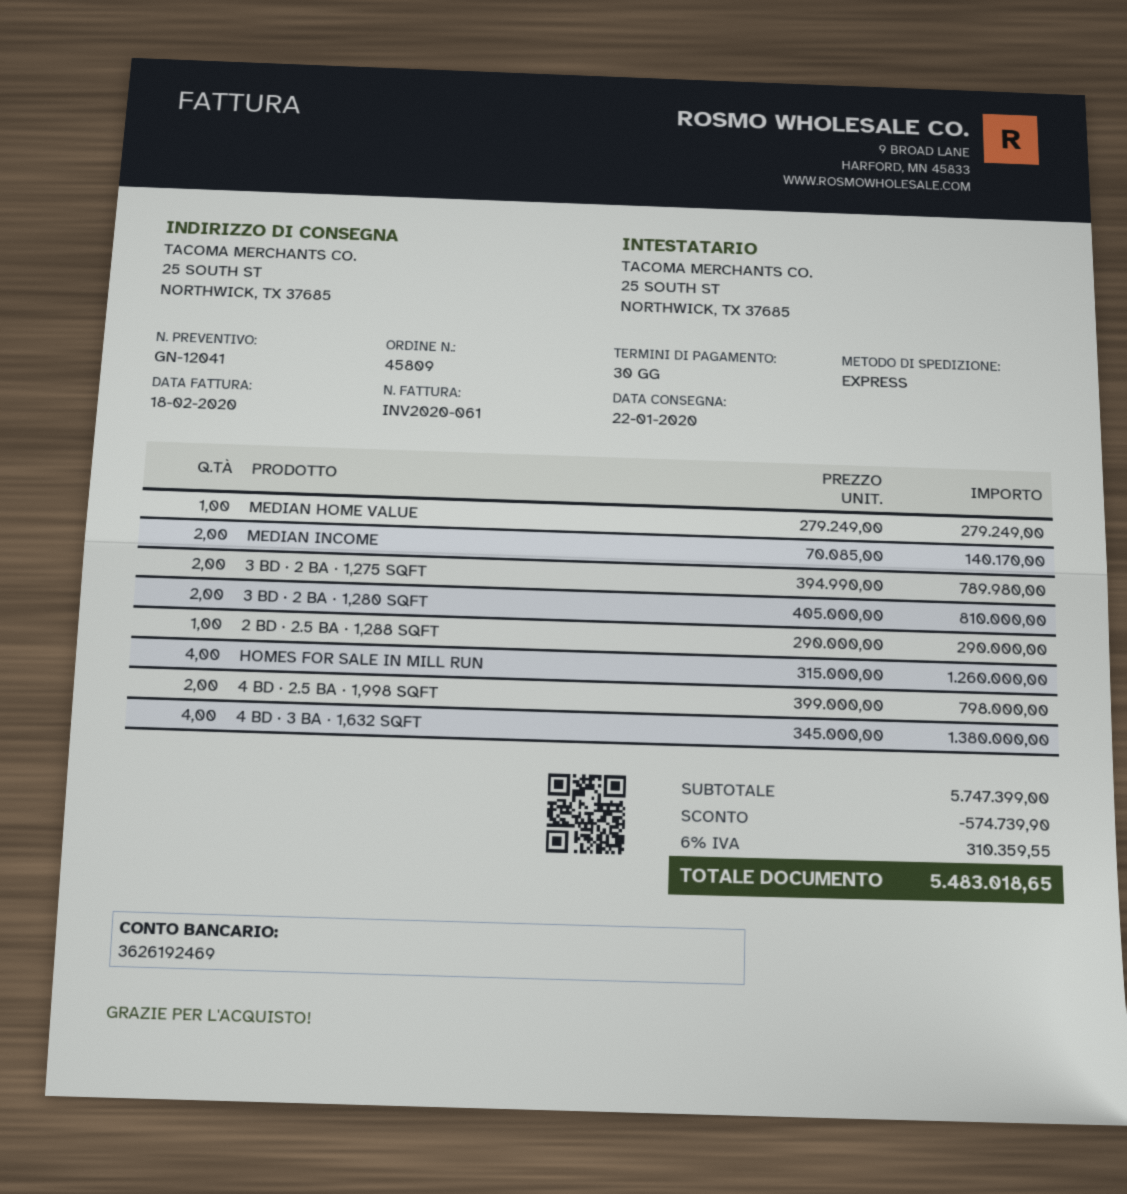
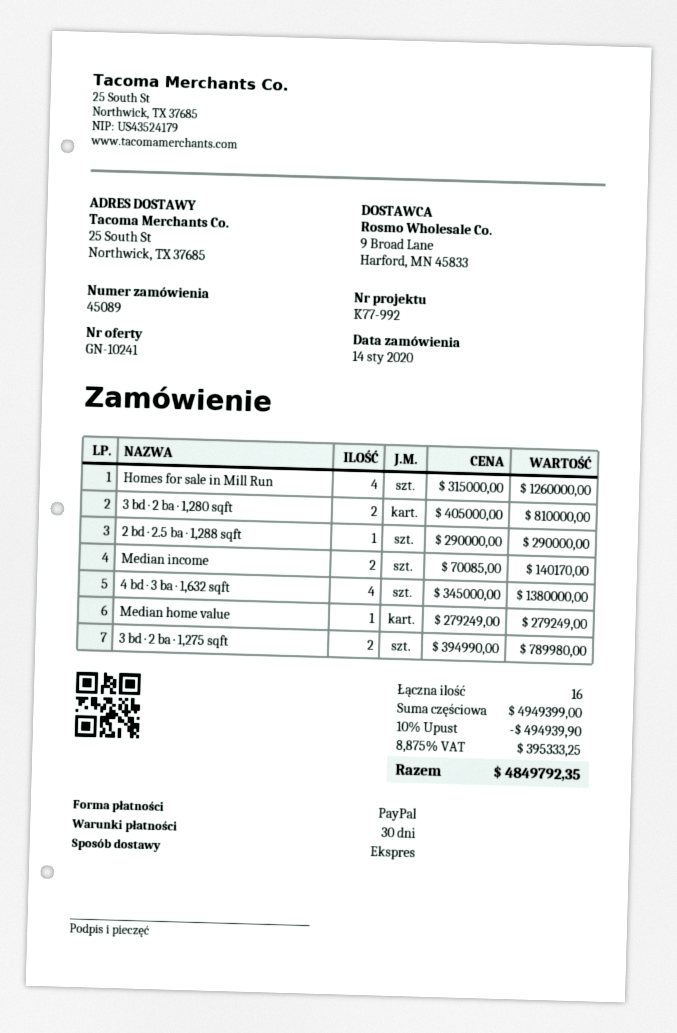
quote number: GN-12041 -> GN-10241
order number: 45809 -> 45089
4 BD · 2.5 BA · 1,998 SQFT: 2 x 399000.00 = 798000.00 -> none
subtotal: 5747399.00 -> 4949399.00
discount: 574739.90 -> 494939.90
tax: 6% = 310359.55 -> 8.875% = 395333.25
total: 5483018.65 -> 4849792.35

